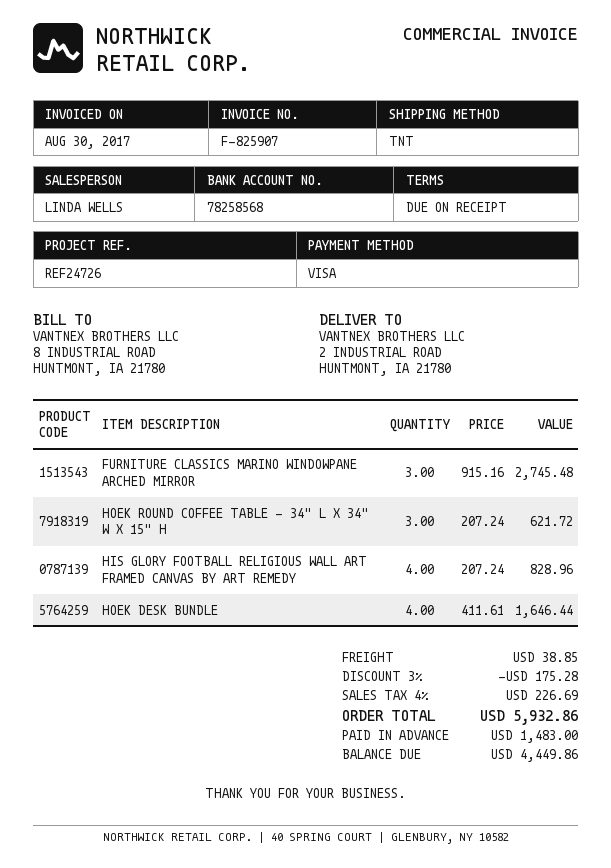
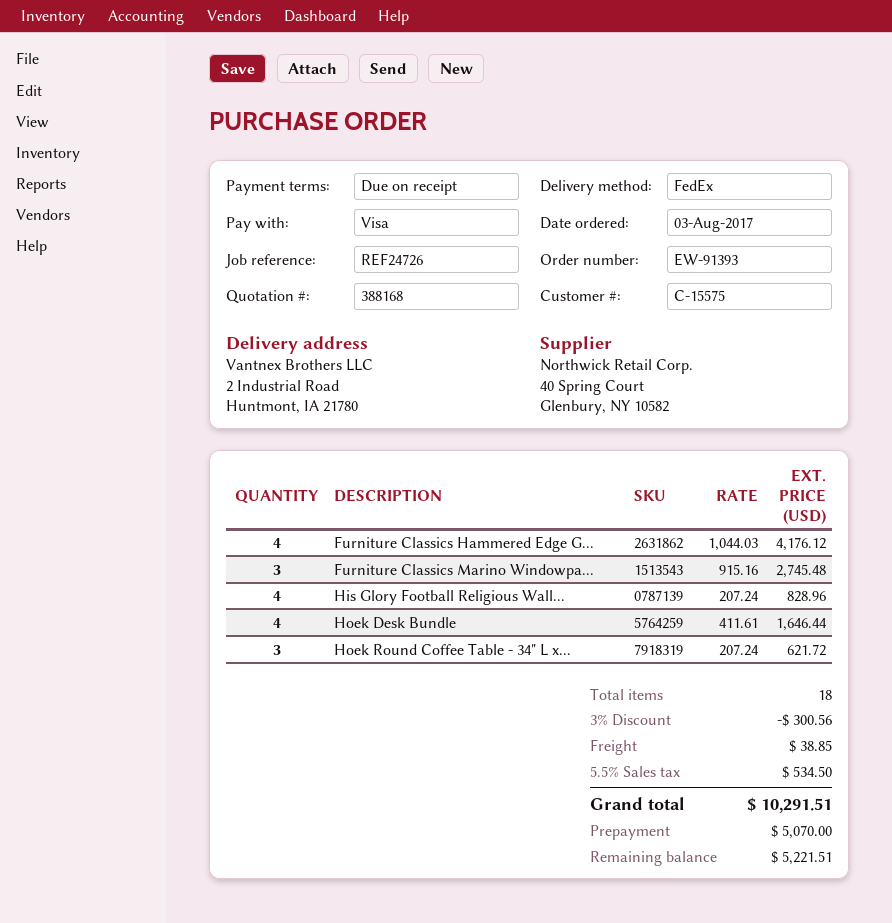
shipping method: TNT -> FedEx
Furniture Classics Hammered Edge G...: none -> 4 x 1044.03 = 4176.12
discount: 3% = 175.28 -> 3% = 300.56
tax: 4% = 226.69 -> 5.5% = 534.50
total: 5932.86 -> 10291.51
deposit: 1483.00 -> 5070.00
balance: 4449.86 -> 5221.51

